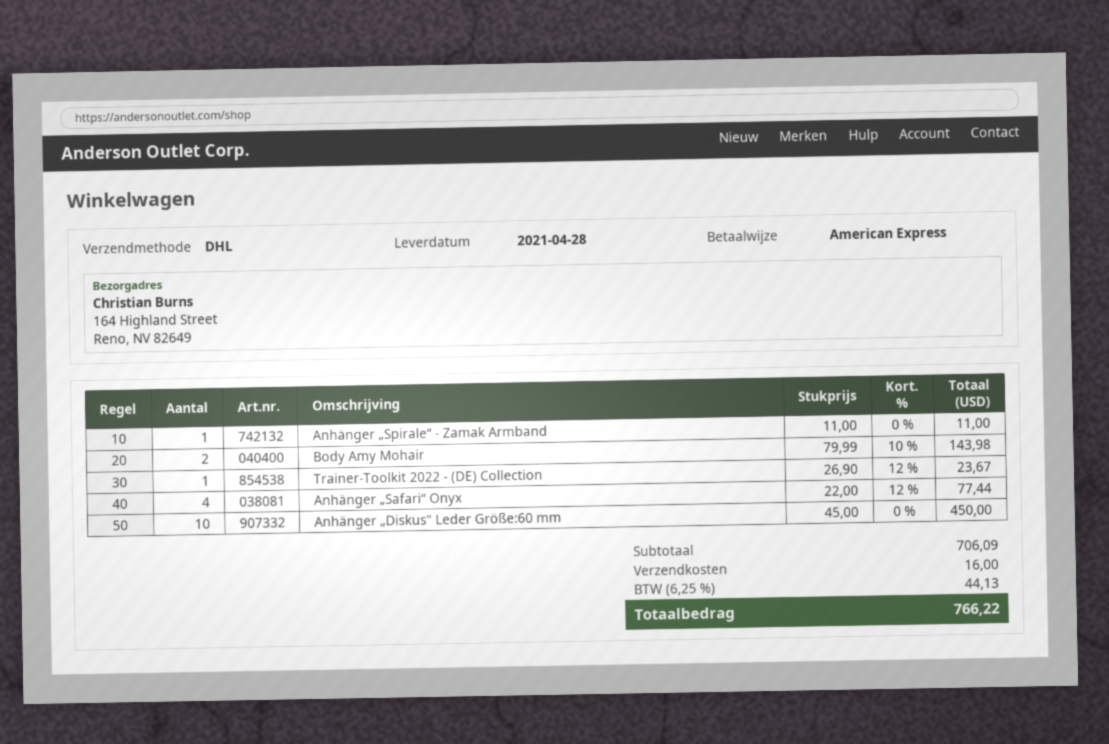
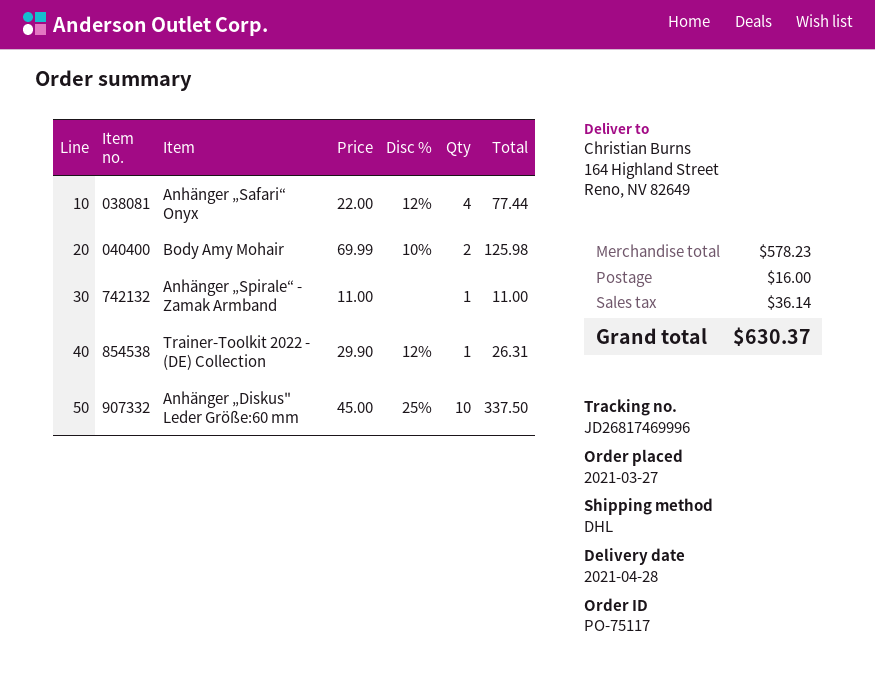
Body Amy Mohair: 2 x 79.99 - 10% = 143.98 -> 2 x 69.99 - 10% = 125.98
Trainer-Toolkit 2022 - (DE) Collection: 1 x 26.90 - 12% = 23.67 -> 1 x 29.90 - 12% = 26.31
Anhänger „Diskus" Leder Größe:60 mm: 10 x 45.00 = 450.00 -> 10 x 45.00 - 25% = 337.50
subtotal: 706.09 -> 578.23
tax: 44.13 -> 36.14
total: 766.22 -> 630.37

